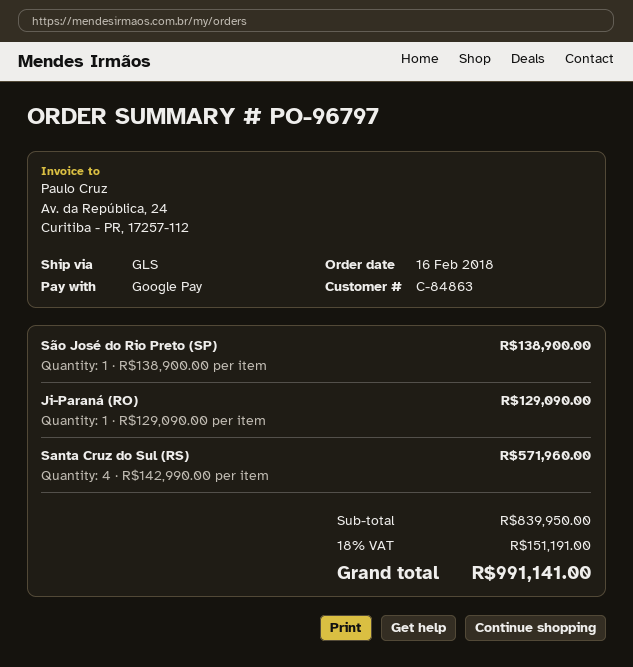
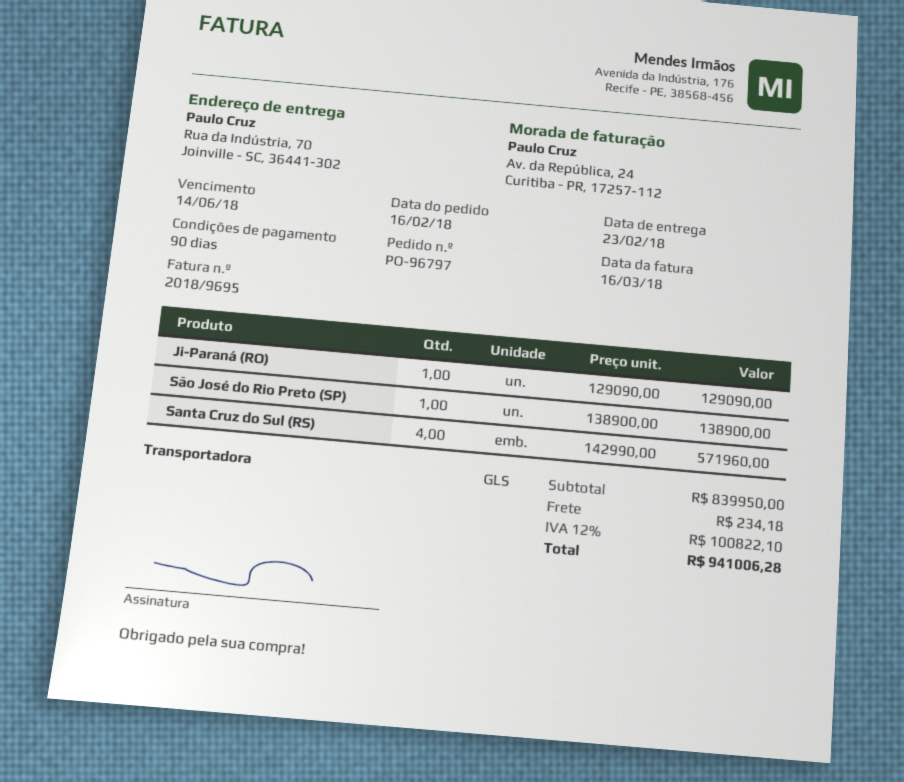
shipping: none -> 234.18
tax: 18% = 151191.00 -> 12% = 100822.10
total: 991141.00 -> 941006.28

